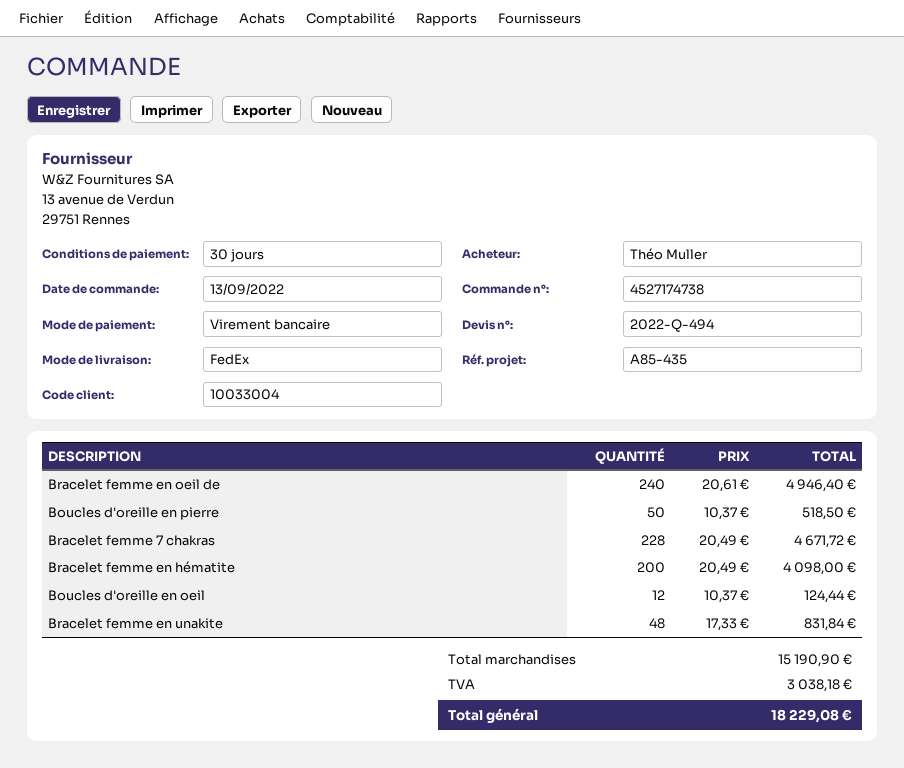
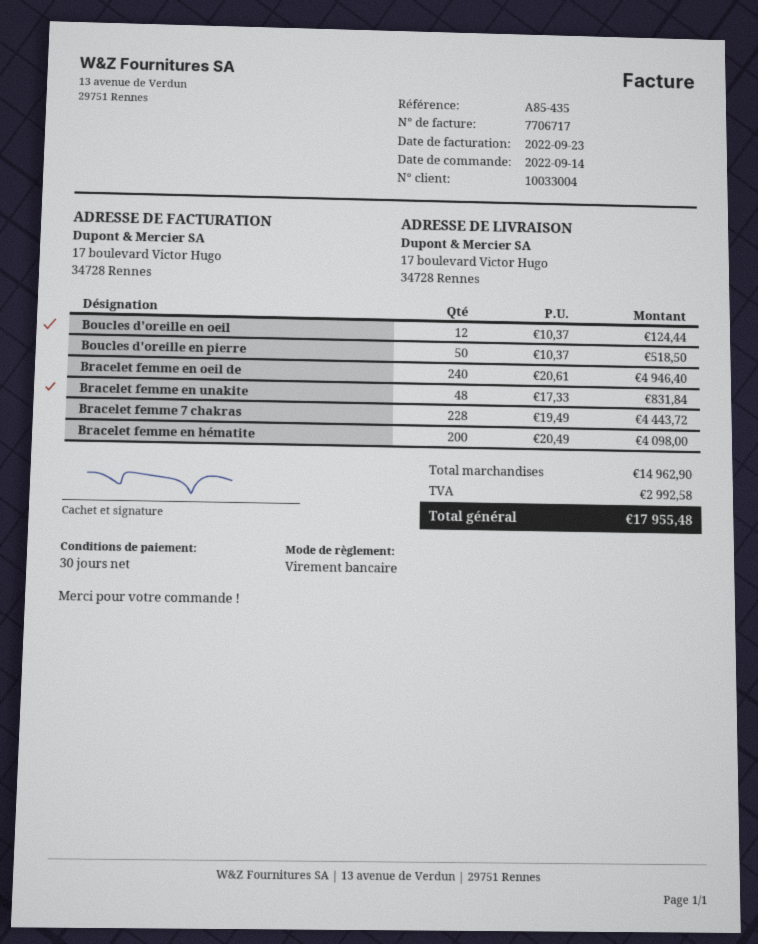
order date: 2022-09-13 -> 2022-09-14
Bracelet femme 7 chakras: 228 x 20.49 = 4671.72 -> 228 x 19.49 = 4443.72
subtotal: 15190.90 -> 14962.90
tax: 3038.18 -> 2992.58
total: 18229.08 -> 17955.48

